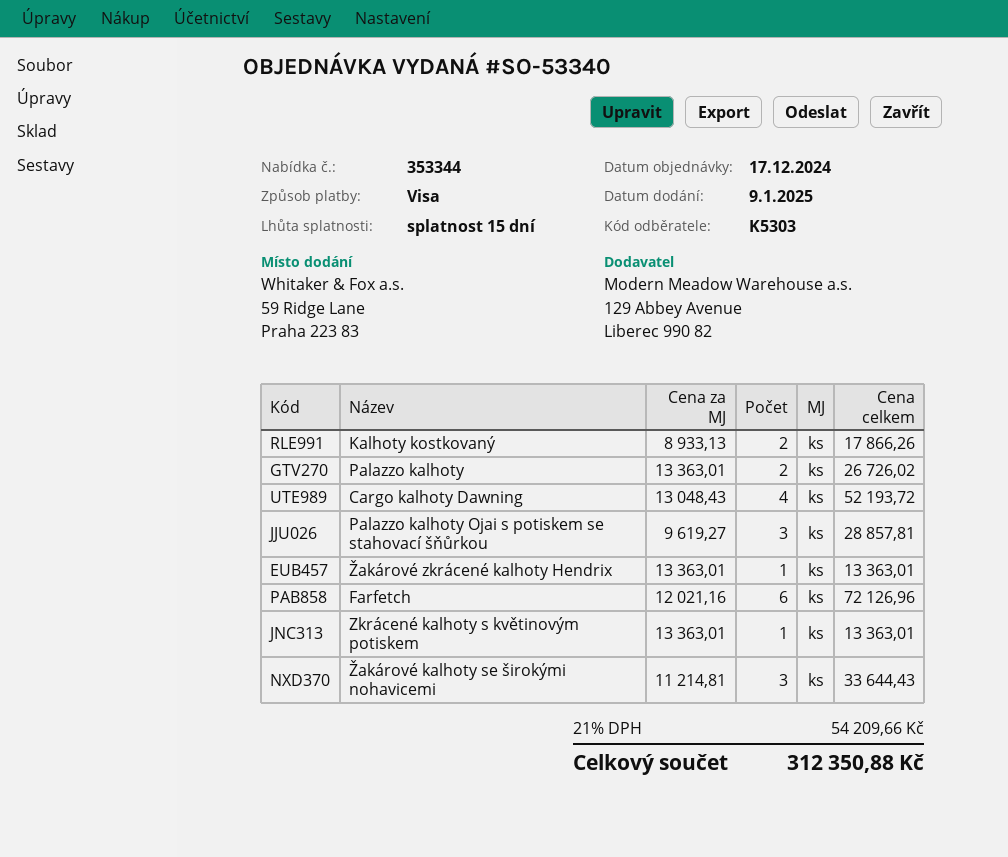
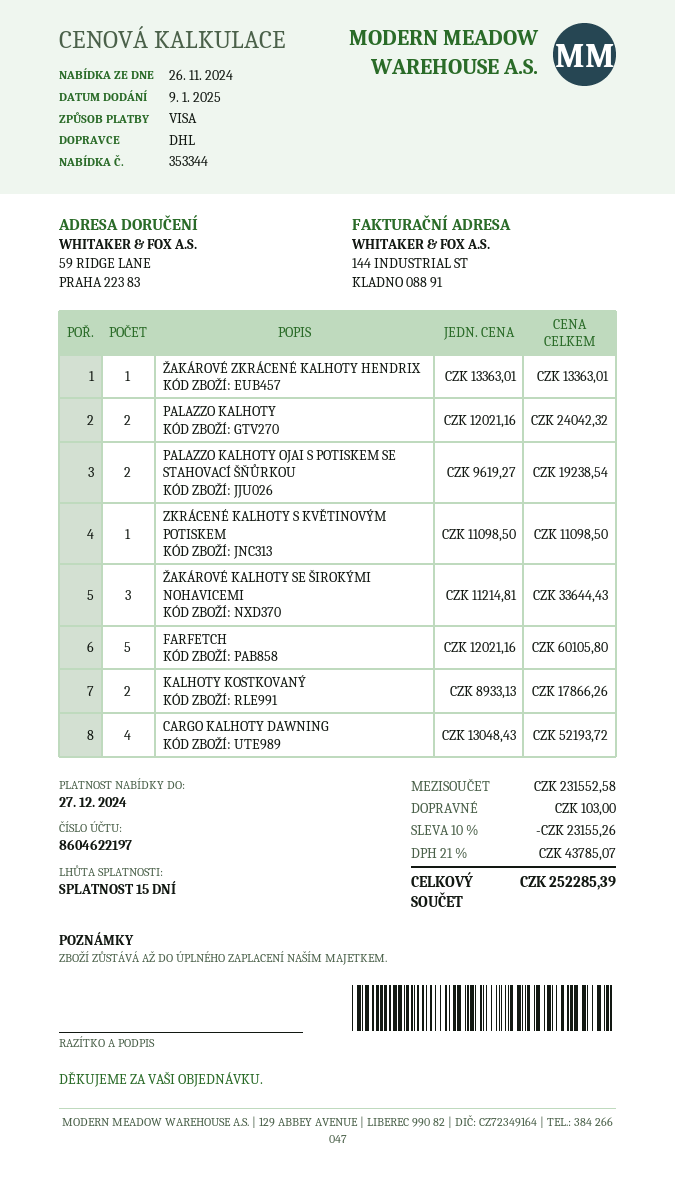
Palazzo kalhoty: 2 x 13363.01 = 26726.02 -> 2 x 12021.16 = 24042.32
Palazzo kalhoty Ojai s potiskem se stahovací šňůrkou: 3 x 9619.27 = 28857.81 -> 2 x 9619.27 = 19238.54
Farfetch: 6 x 12021.16 = 72126.96 -> 5 x 12021.16 = 60105.80
Zkrácené kalhoty s květinovým potiskem: 1 x 13363.01 = 13363.01 -> 1 x 11098.50 = 11098.50
discount: none -> 10% = 23155.26
shipping: none -> 103.00
tax: 21% = 54209.66 -> 21% = 43785.07
total: 312350.88 -> 252285.39

